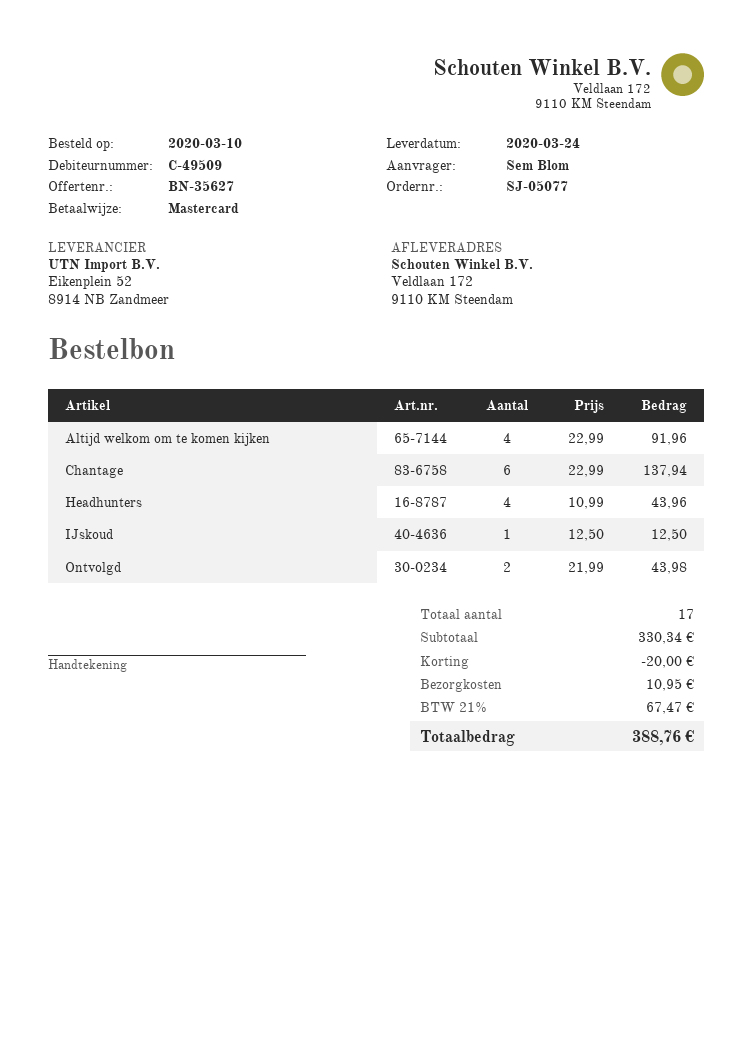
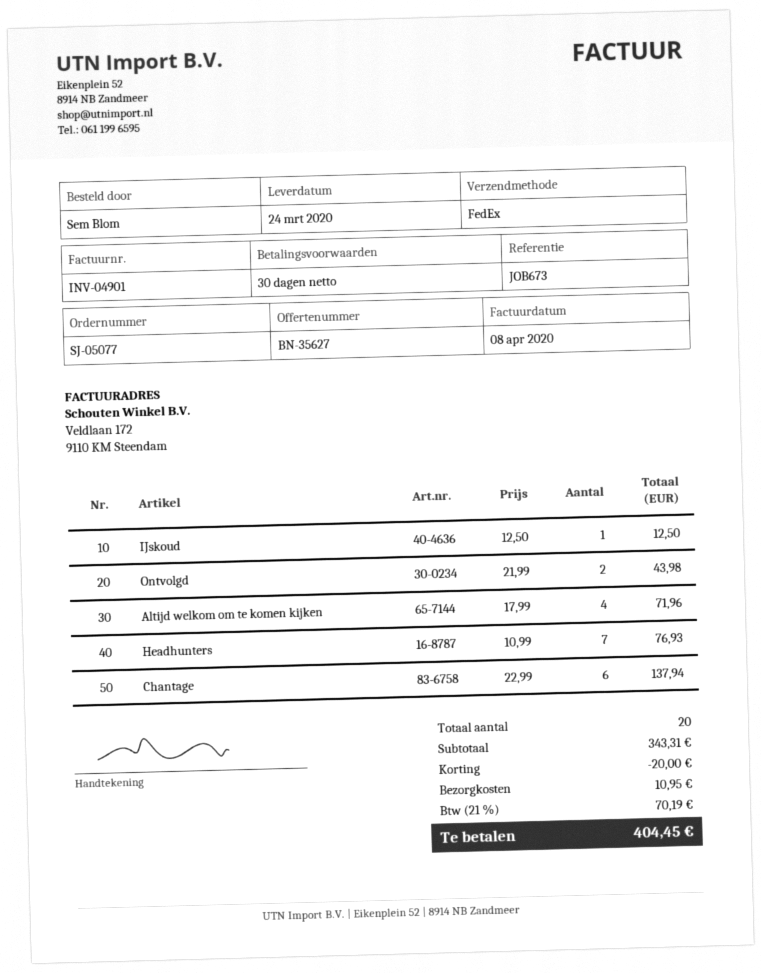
Altijd welkom om te komen kijken: 4 x 22.99 = 91.96 -> 4 x 17.99 = 71.96
Headhunters: 4 x 10.99 = 43.96 -> 7 x 10.99 = 76.93
total quantity: 17 -> 20
subtotal: 330.34 -> 343.31
tax: 21% = 67.47 -> 21% = 70.19
total: 388.76 -> 404.45

